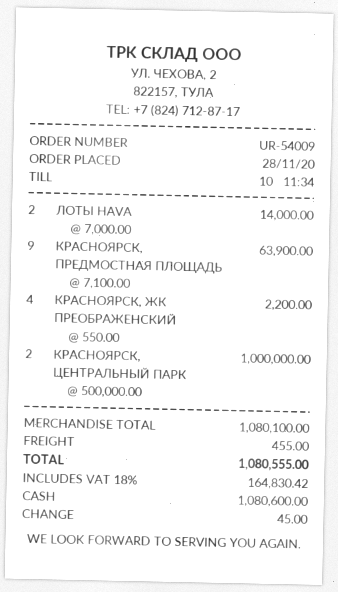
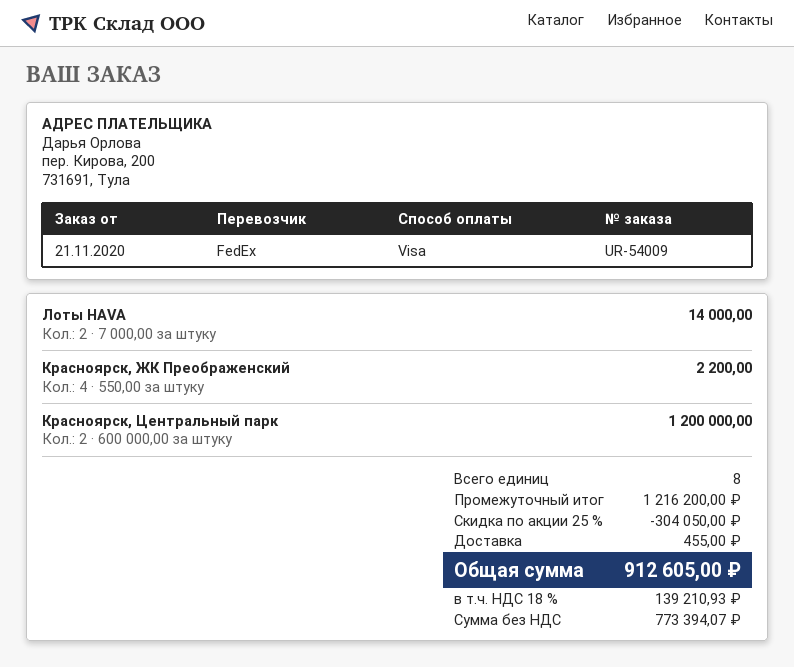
order date: 2020-11-28 -> 2020-11-21
payment method: cash -> Visa
КРАСНОЯРСК, ПРЕДМОСТНАЯ ПЛОЩАДЬ: 9 x 7100.00 = 63900.00 -> none
КРАСНОЯРСК, ЦЕНТРАЛЬНЫЙ ПАРК: 2 x 500000.00 = 1000000.00 -> 2 x 600000.00 = 1200000.00
subtotal: 1080100.00 -> 1216200.00
discount: none -> 25% = 304050.00
tax: 18% = 164830.42 -> 18% = 139210.93
total: 1080555.00 -> 912605.00

